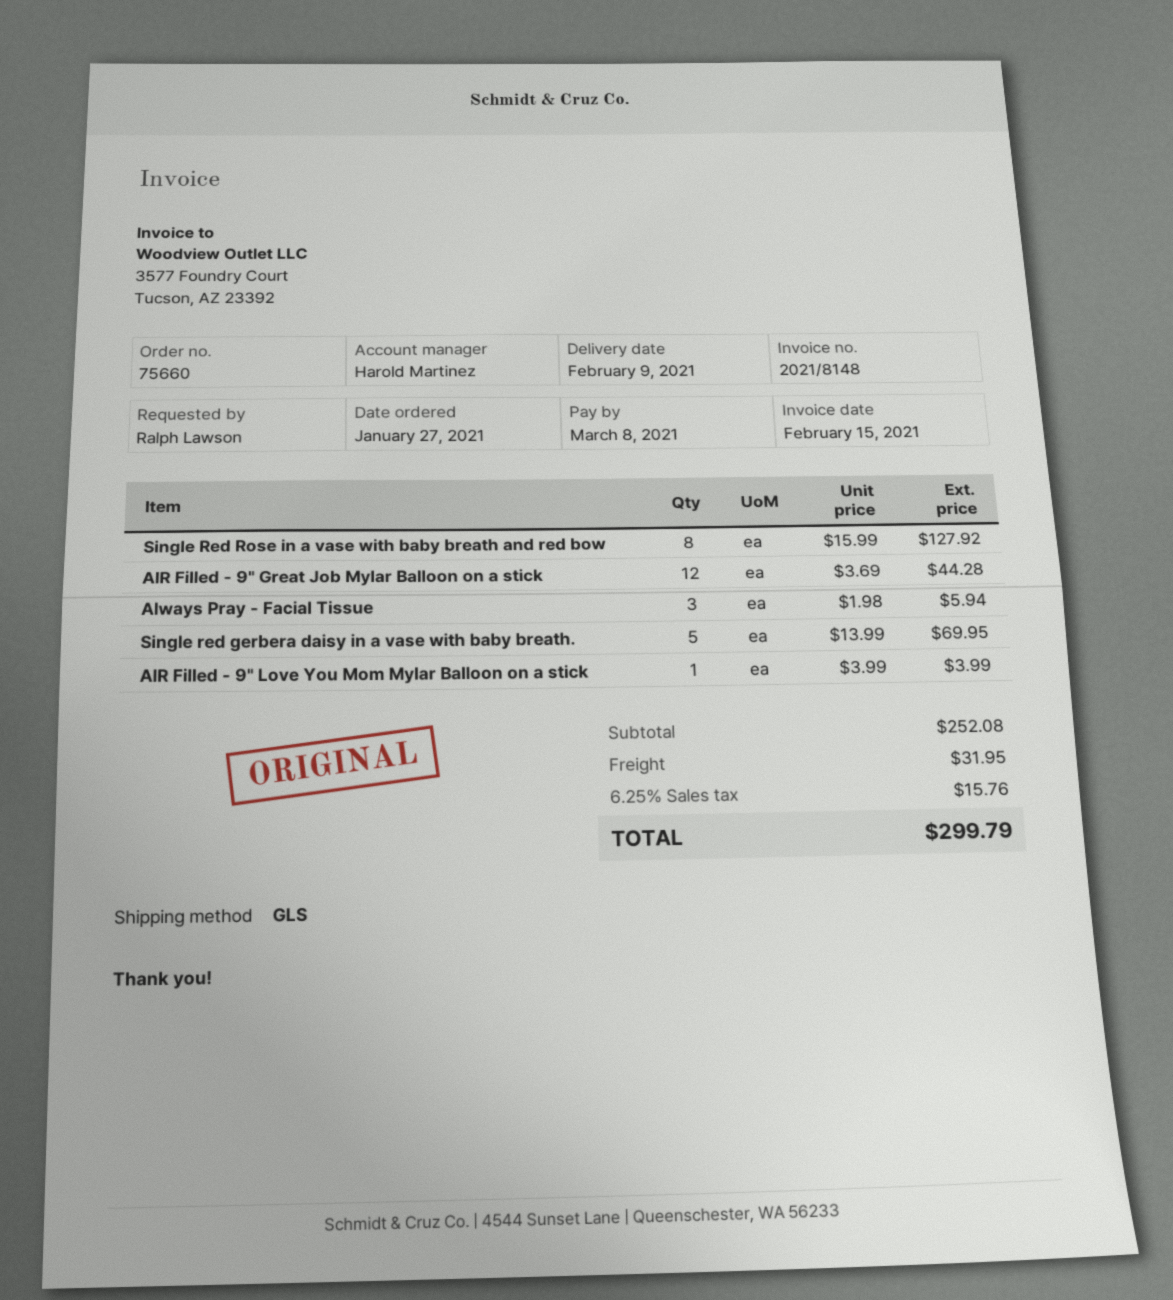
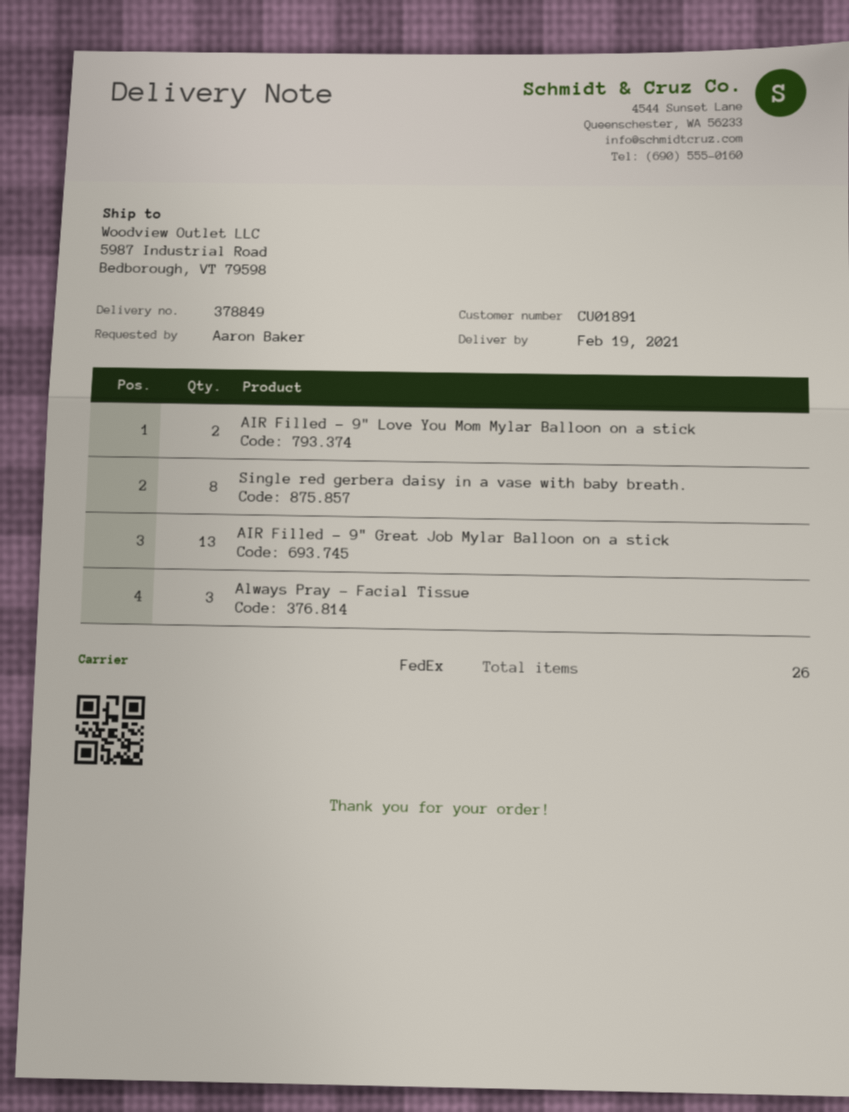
delivery date: 2021-02-09 -> 2021-02-19
ordered by: Ralph Lawson -> Aaron Baker
shipping method: GLS -> FedEx
Single Red Rose in a vase with baby breath and red bow: 8 -> none
AIR Filled - 9" Great Job Mylar Balloon on a stick: 12 -> 13
Single red gerbera daisy in a vase with baby breath.: 5 -> 8
AIR Filled - 9" Love You Mom Mylar Balloon on a stick: 1 -> 2

